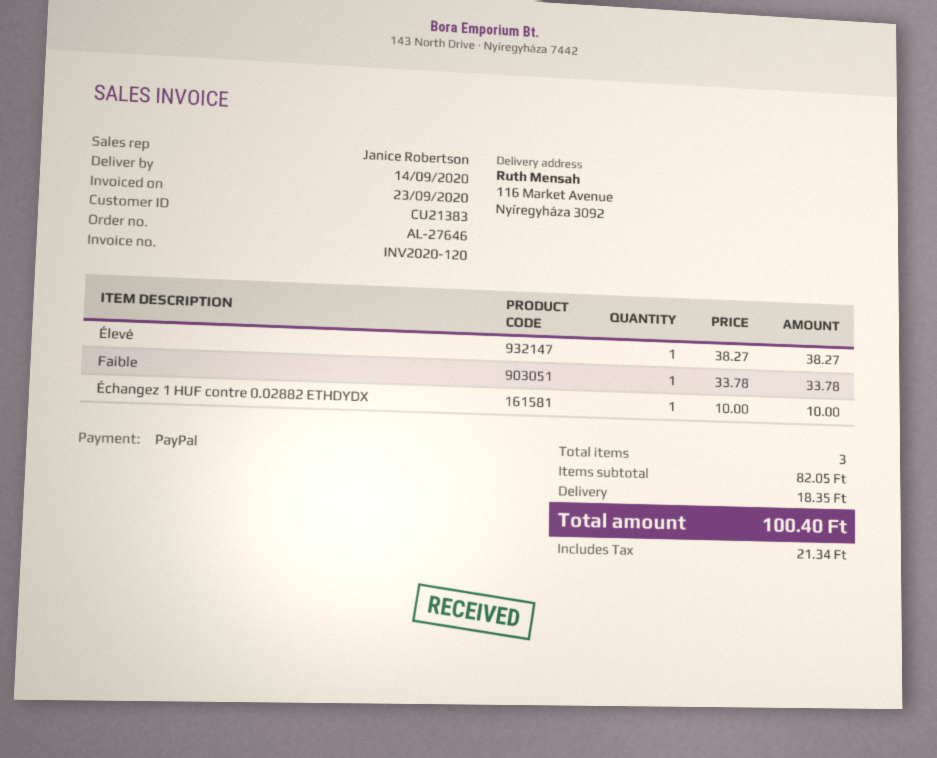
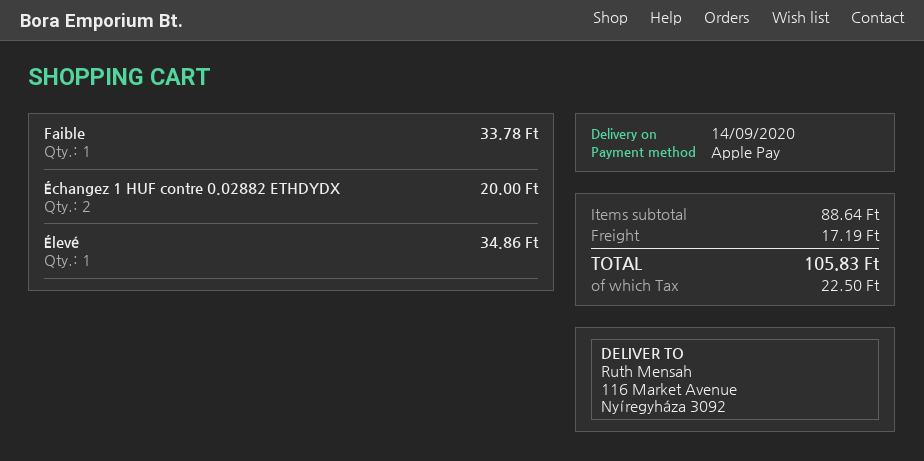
payment method: PayPal -> Apple Pay
Élevé: 1 for 38.27 -> 1 for 34.86
Échangez 1 HUF contre 0.02882 ETHDYDX: 1 for 10.00 -> 2 for 20.00
subtotal: 82.05 -> 88.64
shipping: 18.35 -> 17.19
tax: 21.34 -> 22.50
total: 100.40 -> 105.83

